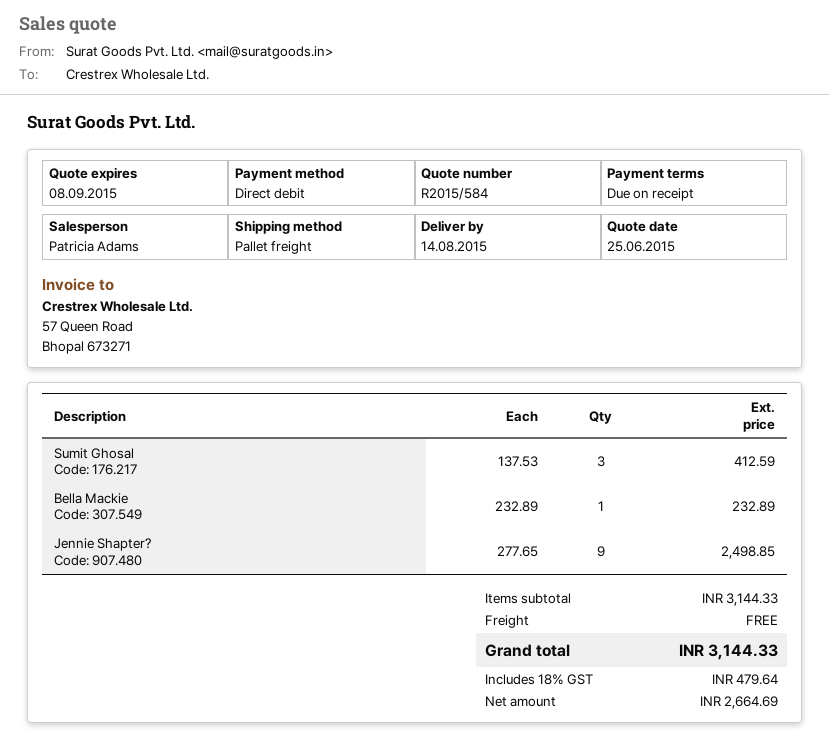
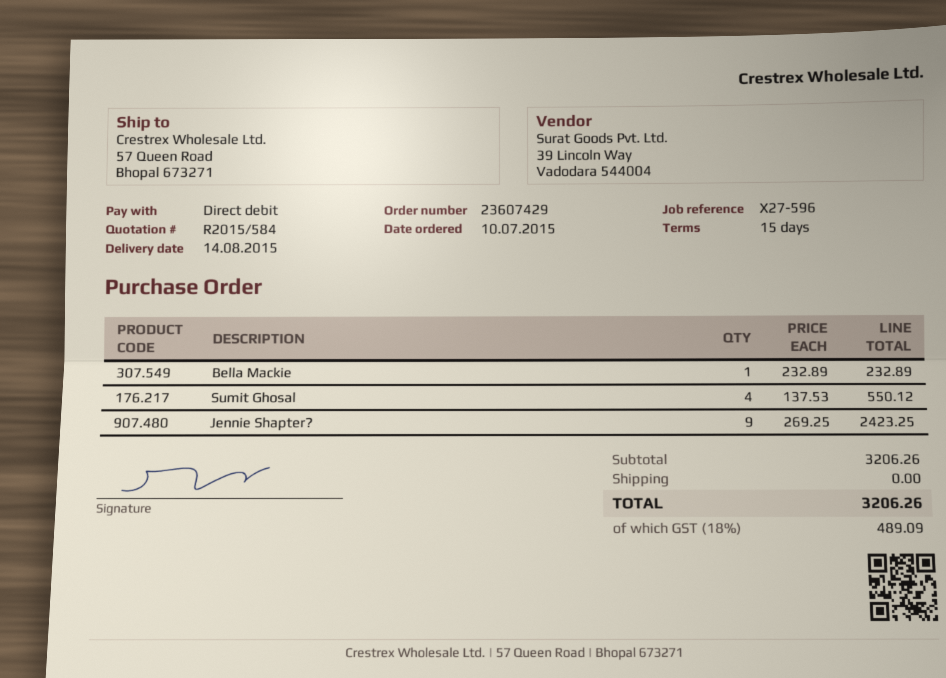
payment terms: on receipt -> 15 days
Sumit Ghosal: 3 x 137.53 = 412.59 -> 4 x 137.53 = 550.12
Jennie Shapter?: 9 x 277.65 = 2498.85 -> 9 x 269.25 = 2423.25
subtotal: 3144.33 -> 3206.26
tax: 18% = 479.64 -> 18% = 489.09
total: 3144.33 -> 3206.26

